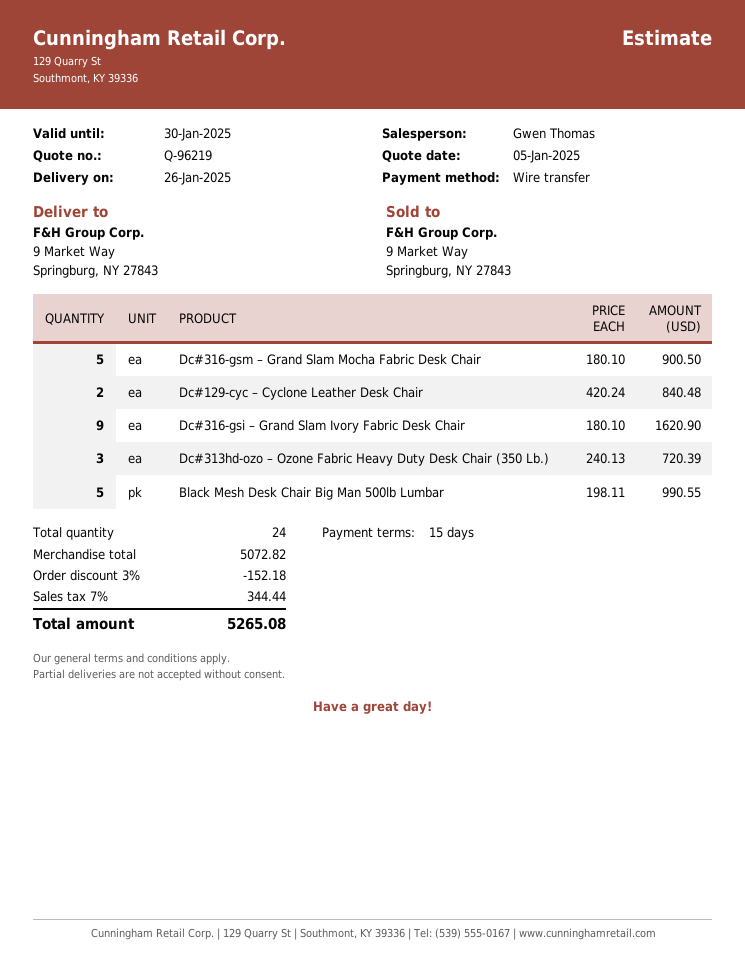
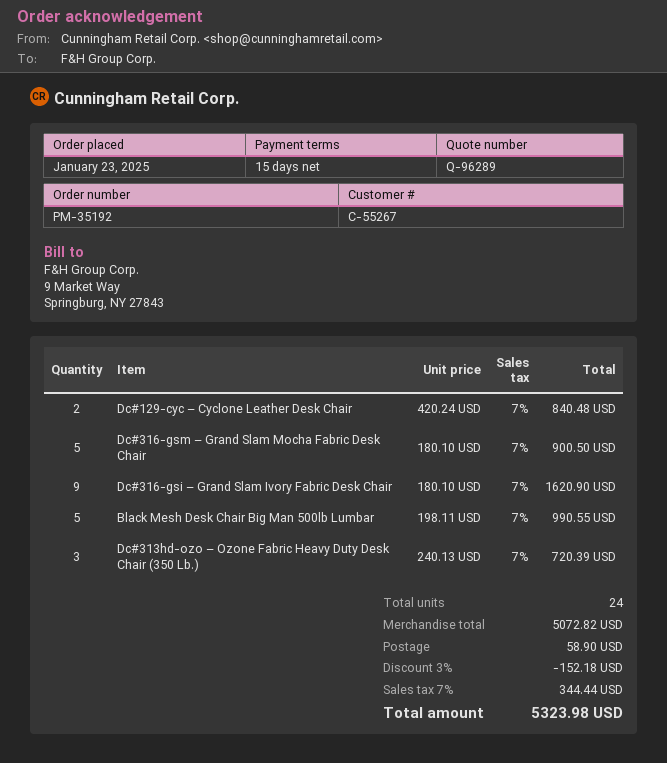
quote number: Q-96219 -> Q-96289
shipping: none -> 58.90
total: 5265.08 -> 5323.98

